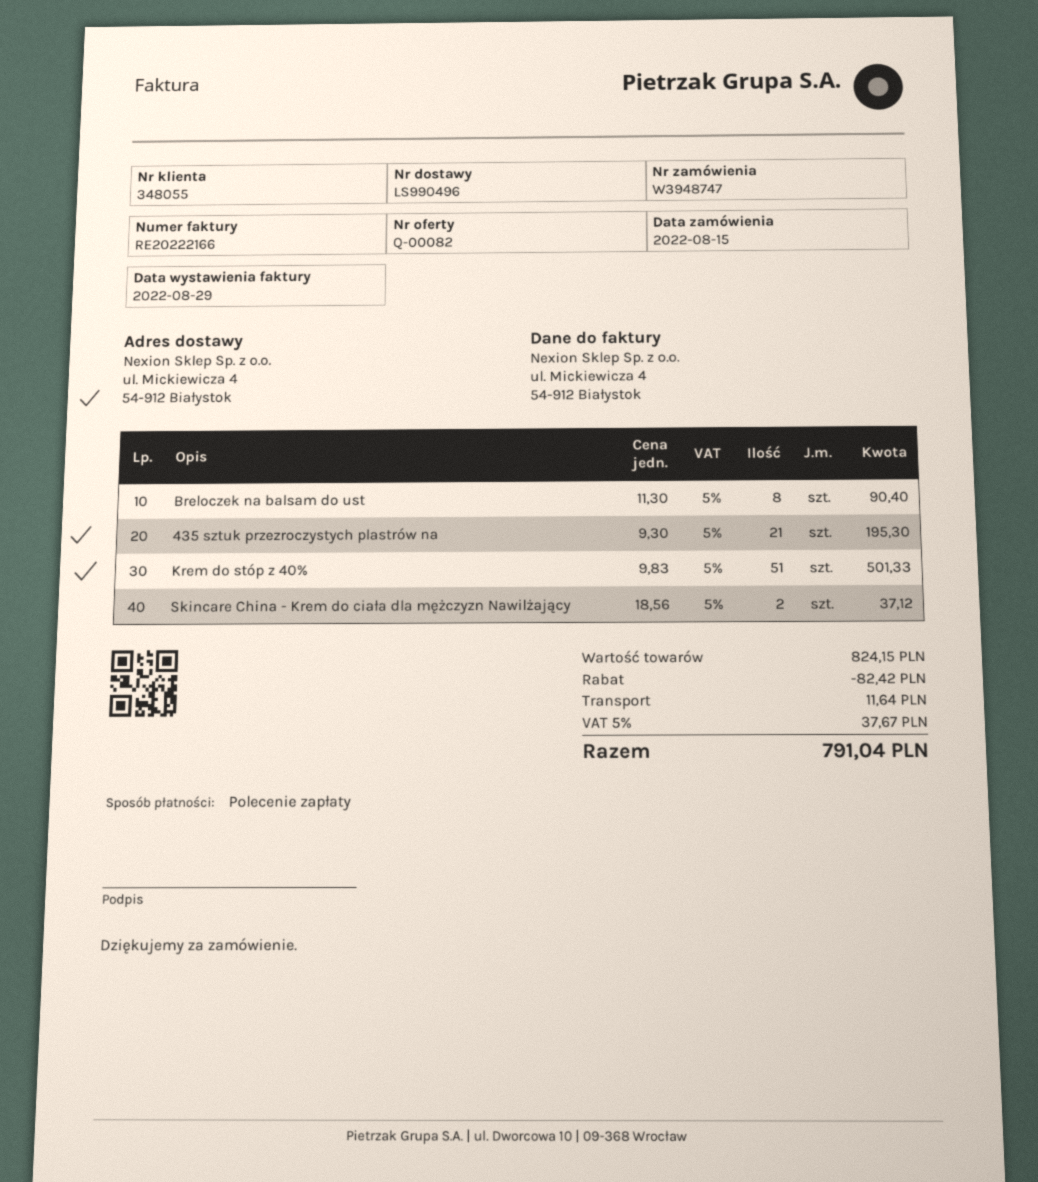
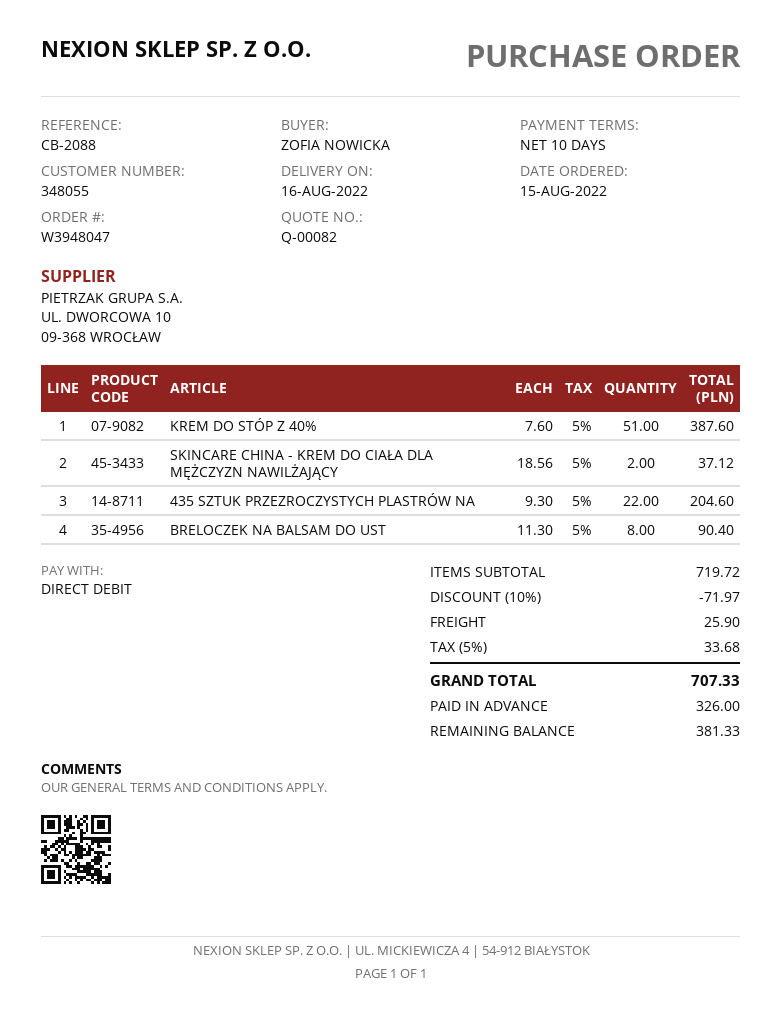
order number: W3948747 -> W3948047
435 sztuk przezroczystych plastrów na: 21 x 9.30 = 195.30 -> 22 x 9.30 = 204.60
Krem do stóp z 40%: 51 x 9.83 = 501.33 -> 51 x 7.60 = 387.60
subtotal: 824.15 -> 719.72
discount: 82.42 -> 71.97
shipping: 11.64 -> 25.90
tax: 5% = 37.67 -> 5% = 33.68
total: 791.04 -> 707.33

